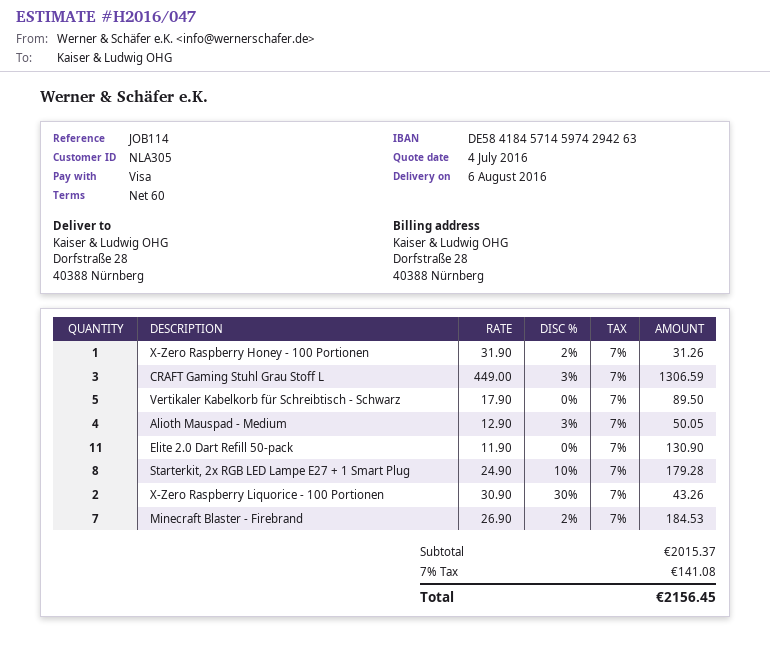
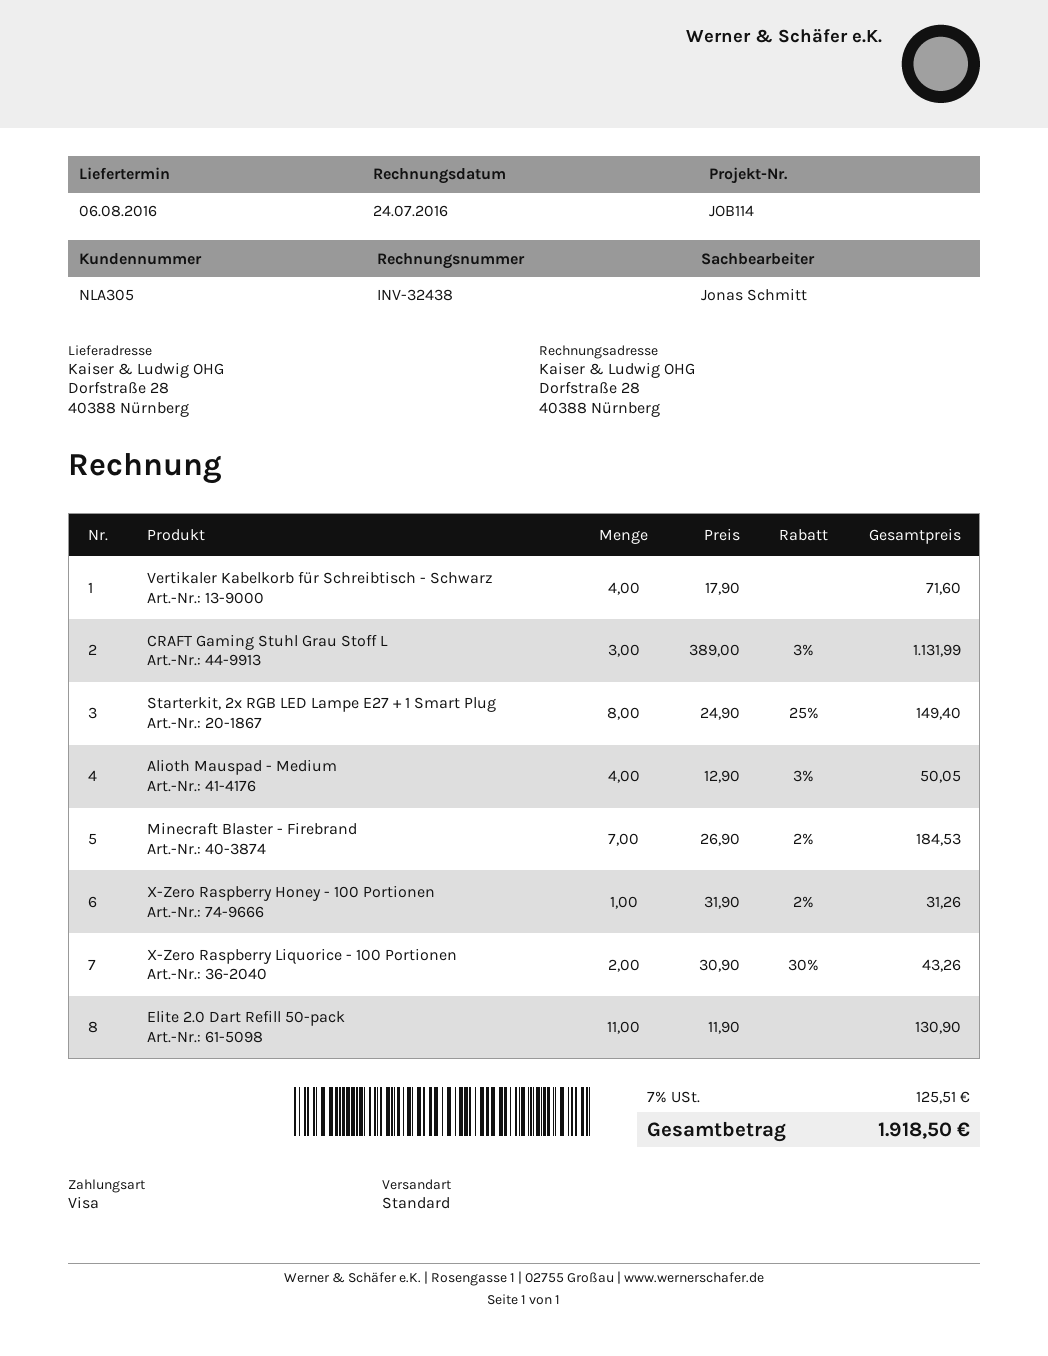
CRAFT Gaming Stuhl Grau Stoff L: 3 x 449.00 - 3% = 1306.59 -> 3 x 389.00 - 3% = 1131.99
Vertikaler Kabelkorb für Schreibtisch - Schwarz: 5 x 17.90 = 89.50 -> 4 x 17.90 = 71.60
Starterkit, 2x RGB LED Lampe E27 + 1 Smart Plug: 8 x 24.90 - 10% = 179.28 -> 8 x 24.90 - 25% = 149.40
tax: 7% = 141.08 -> 7% = 125.51
total: 2156.45 -> 1918.50

